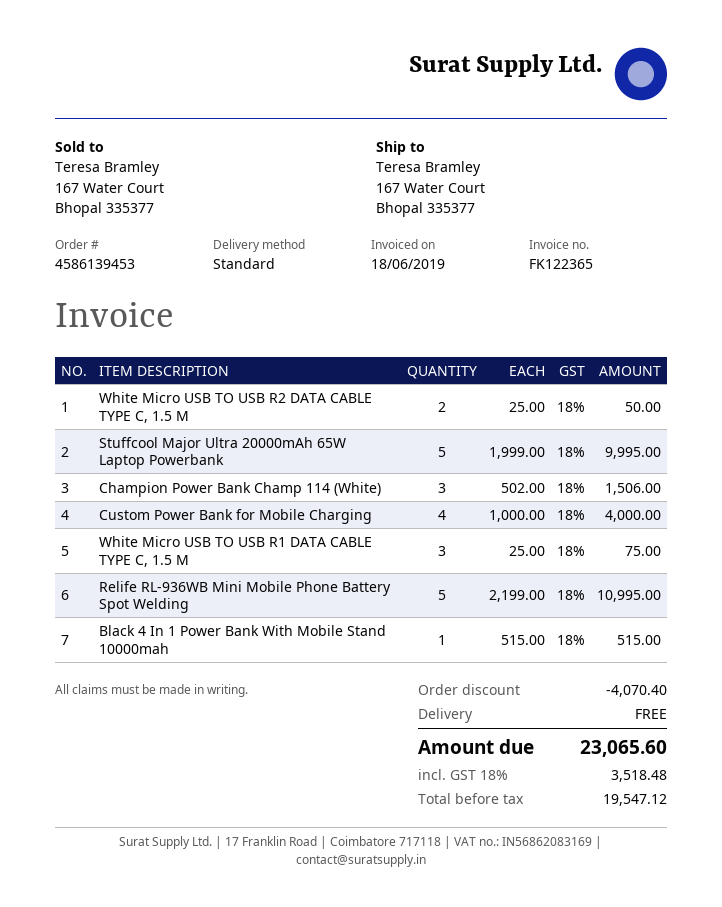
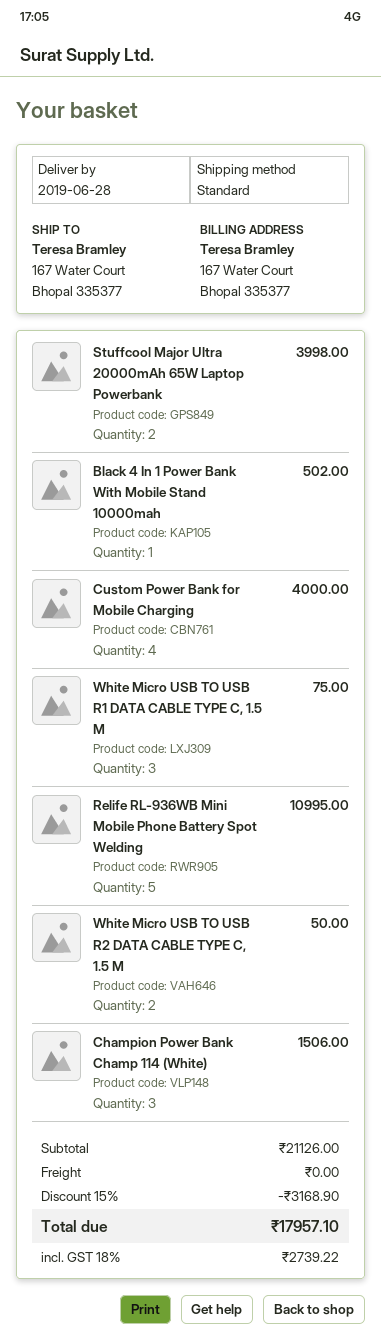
Stuffcool Major Ultra 20000mAh 65W Laptop Powerbank: 5 for 9995.00 -> 2 for 3998.00
Black 4 In 1 Power Bank With Mobile Stand 10000mah: 1 for 515.00 -> 1 for 502.00
discount: 4070.40 -> 3168.90
tax: 18% = 3518.48 -> 18% = 2739.22
total: 23065.60 -> 17957.10

